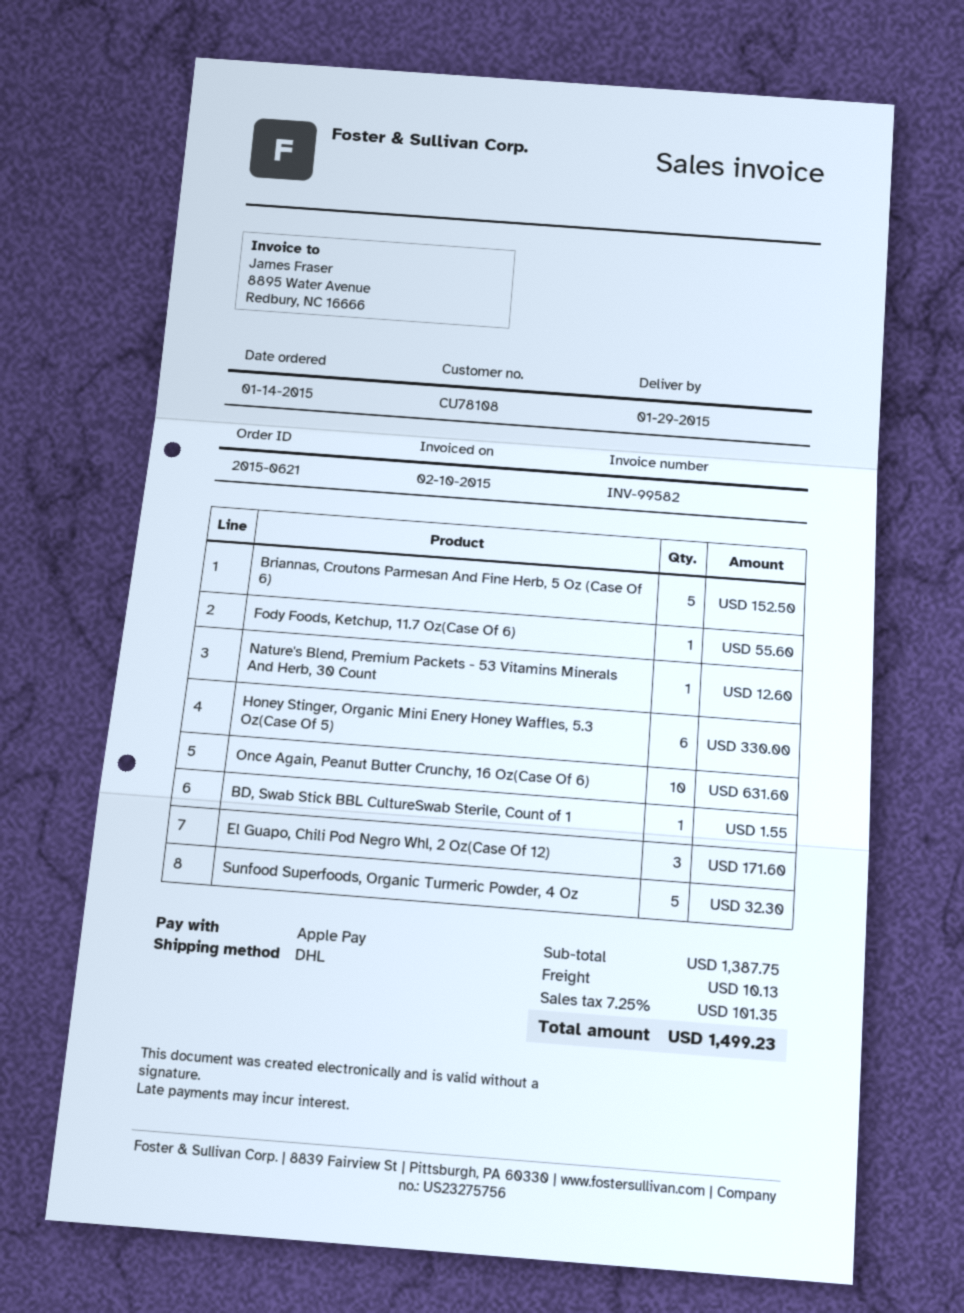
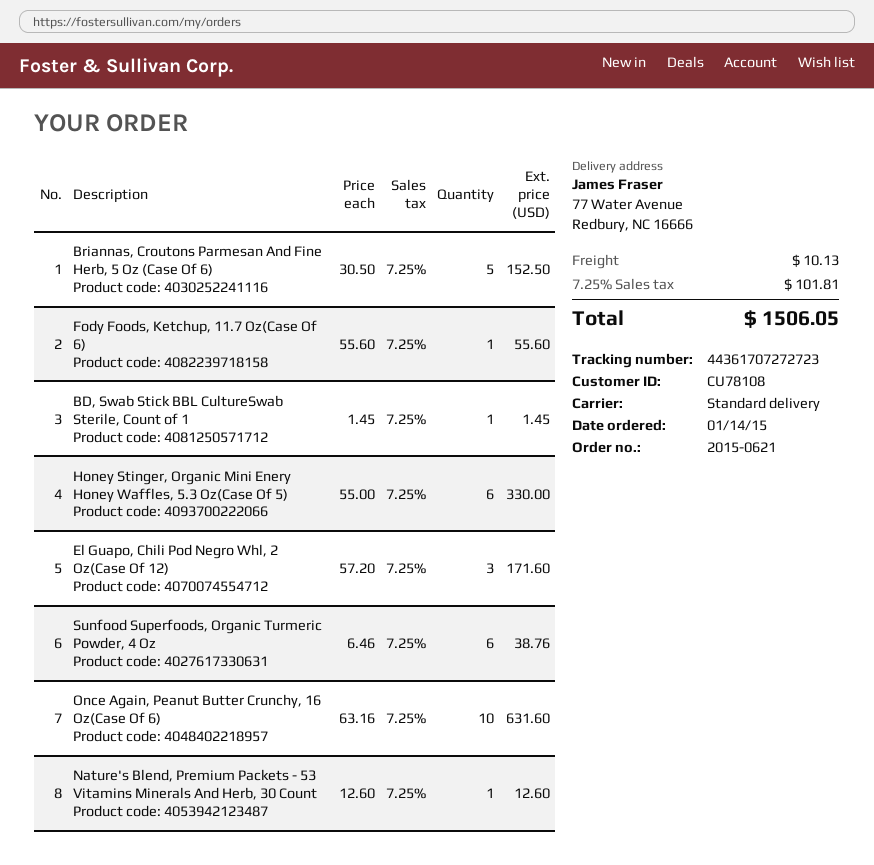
shipping method: DHL -> standard
BD, Swab Stick BBL CultureSwab Sterile, Count of 1: 1 for 1.55 -> 1 for 1.45
Sunfood Superfoods, Organic Turmeric Powder, 4 Oz: 5 for 32.30 -> 6 for 38.76
tax: 7.25% = 101.35 -> 7.25% = 101.81
total: 1499.23 -> 1506.05

